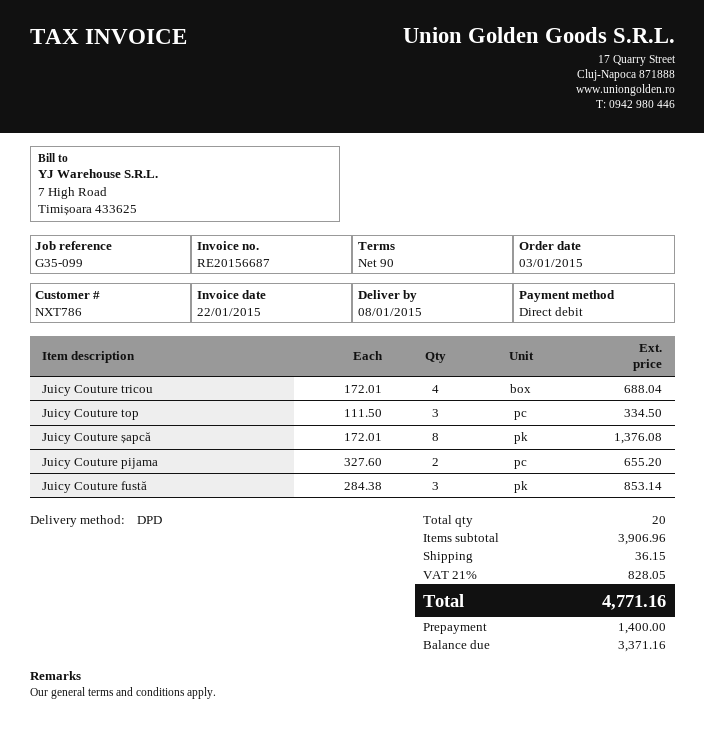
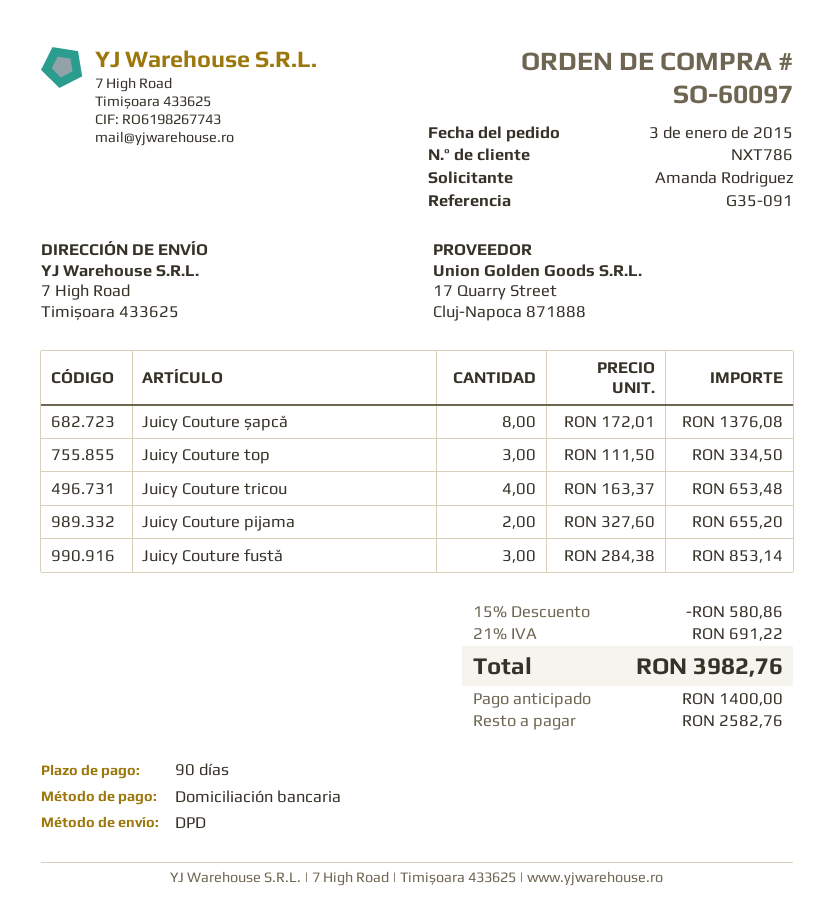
reference: G35-099 -> G35-091
Juicy Couture tricou: 4 x 172.01 = 688.04 -> 4 x 163.37 = 653.48
discount: none -> 15% = 580.86
shipping: 36.15 -> none
tax: 21% = 828.05 -> 21% = 691.22
total: 4771.16 -> 3982.76
balance: 3371.16 -> 2582.76

